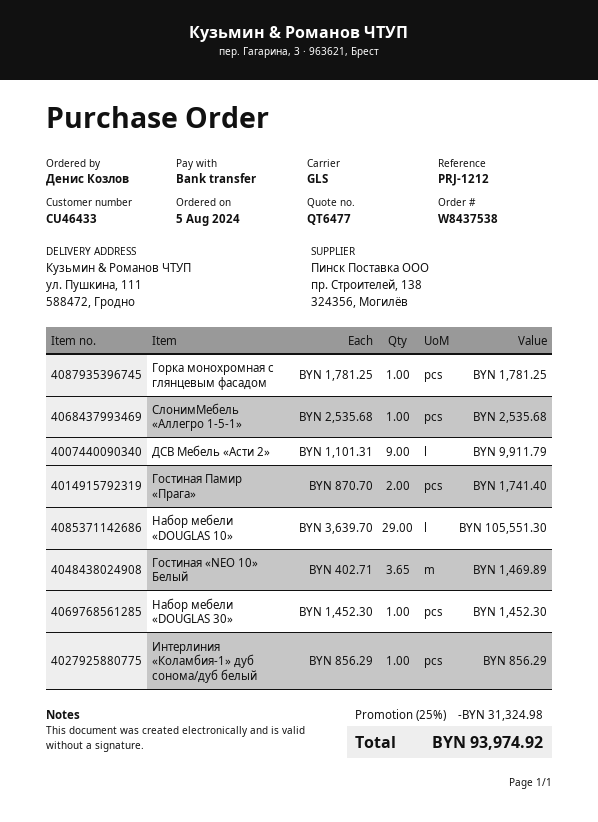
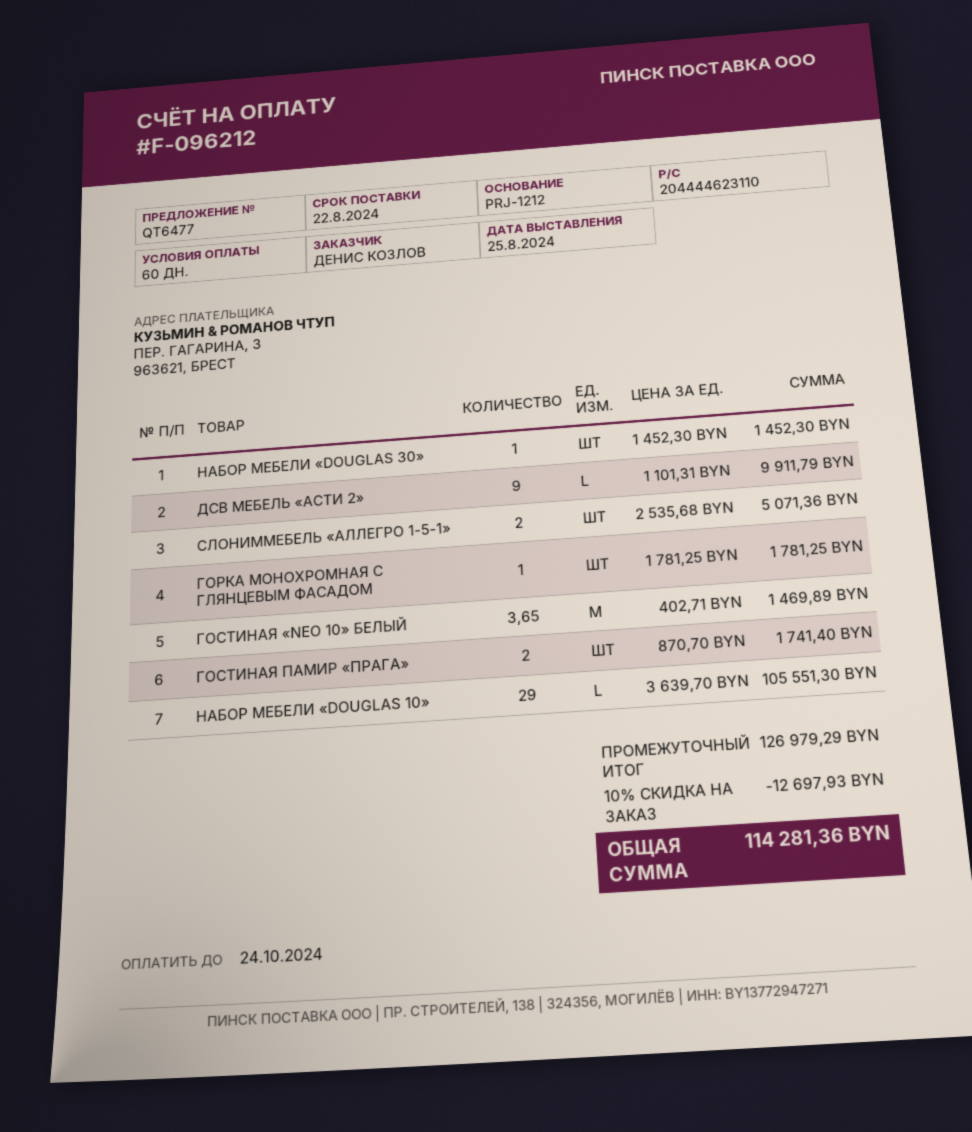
СлонимМебель «Аллегро 1-5-1»: 1 x 2535.68 = 2535.68 -> 2 x 2535.68 = 5071.36
Интерлиния «Коламбия-1» дуб сонома/дуб белый: 1 x 856.29 = 856.29 -> none
discount: 25% = 31324.98 -> 10% = 12697.93
total: 93974.92 -> 114281.36

